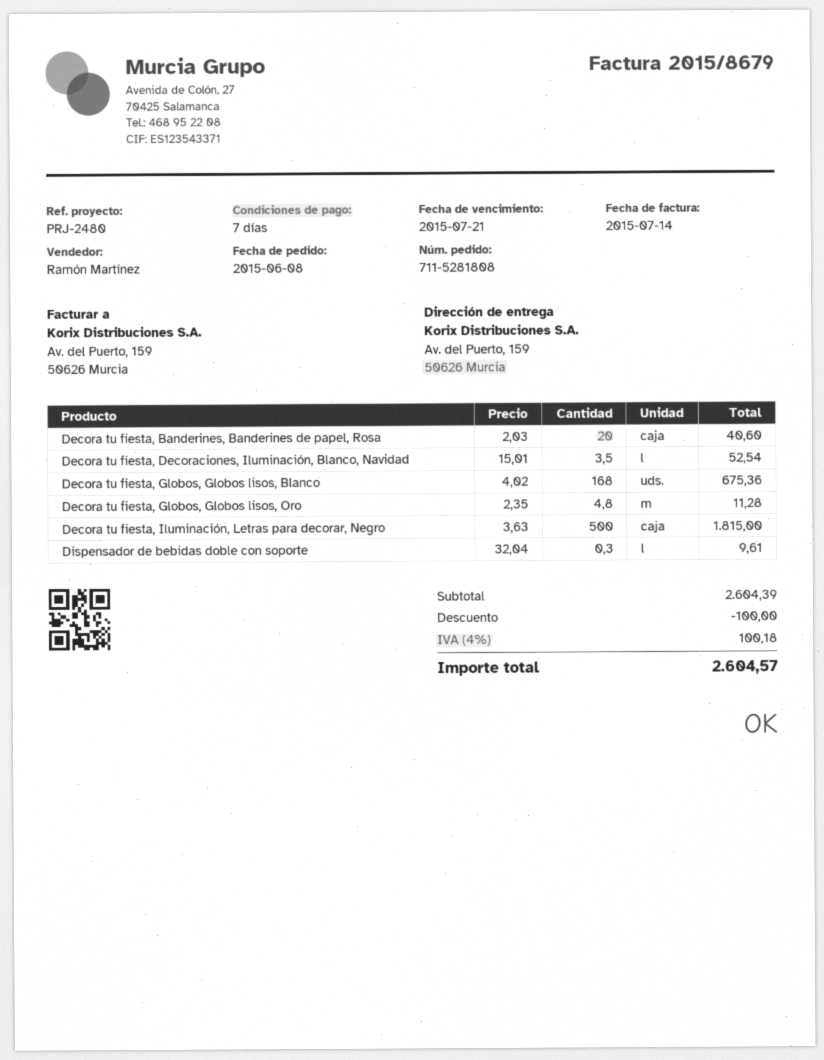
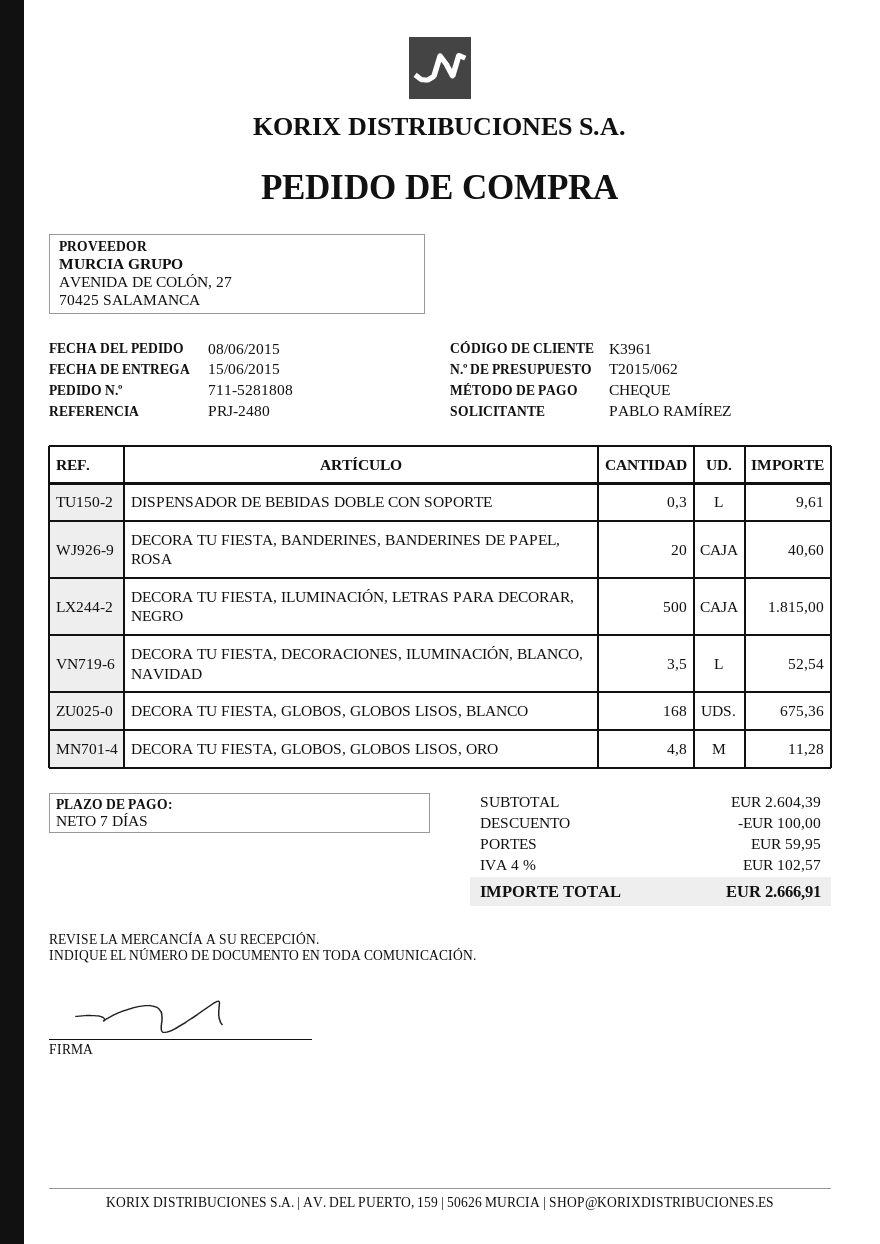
shipping: none -> 59.95
tax: 4% = 100.18 -> 4% = 102.57
total: 2604.57 -> 2666.91

